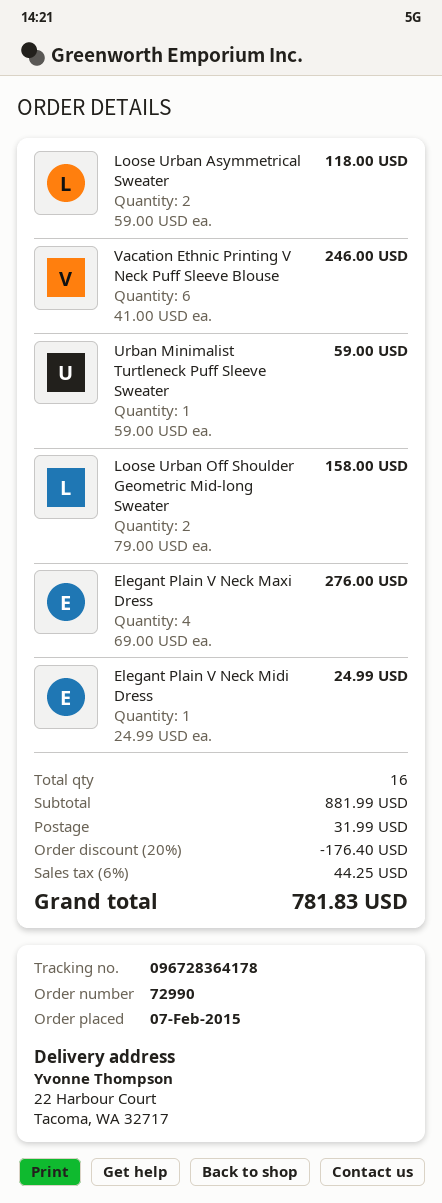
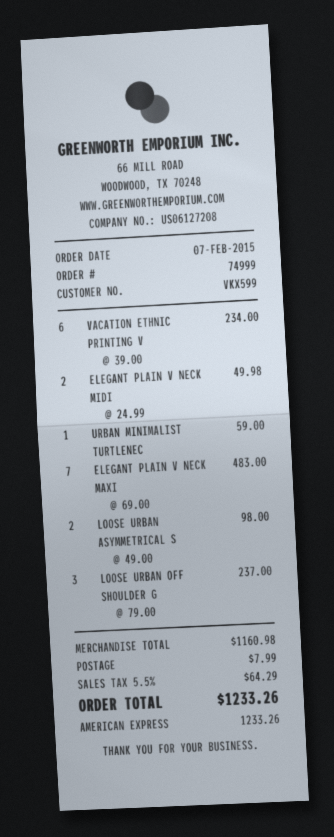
order number: 72990 -> 74999
Loose Urban Asymmetrical Sweater: 2 x 59.00 = 118.00 -> 2 x 49.00 = 98.00
Vacation Ethnic Printing V Neck Puff Sleeve Blouse: 6 x 41.00 = 246.00 -> 6 x 39.00 = 234.00
Loose Urban Off Shoulder Geometric Mid-long Sweater: 2 x 79.00 = 158.00 -> 3 x 79.00 = 237.00
Elegant Plain V Neck Maxi Dress: 4 x 69.00 = 276.00 -> 7 x 69.00 = 483.00
Elegant Plain V Neck Midi Dress: 1 x 24.99 = 24.99 -> 2 x 24.99 = 49.98
subtotal: 881.99 -> 1160.98
discount: 20% = 176.40 -> none
shipping: 31.99 -> 7.99
tax: 6% = 44.25 -> 5.5% = 64.29
total: 781.83 -> 1233.26

